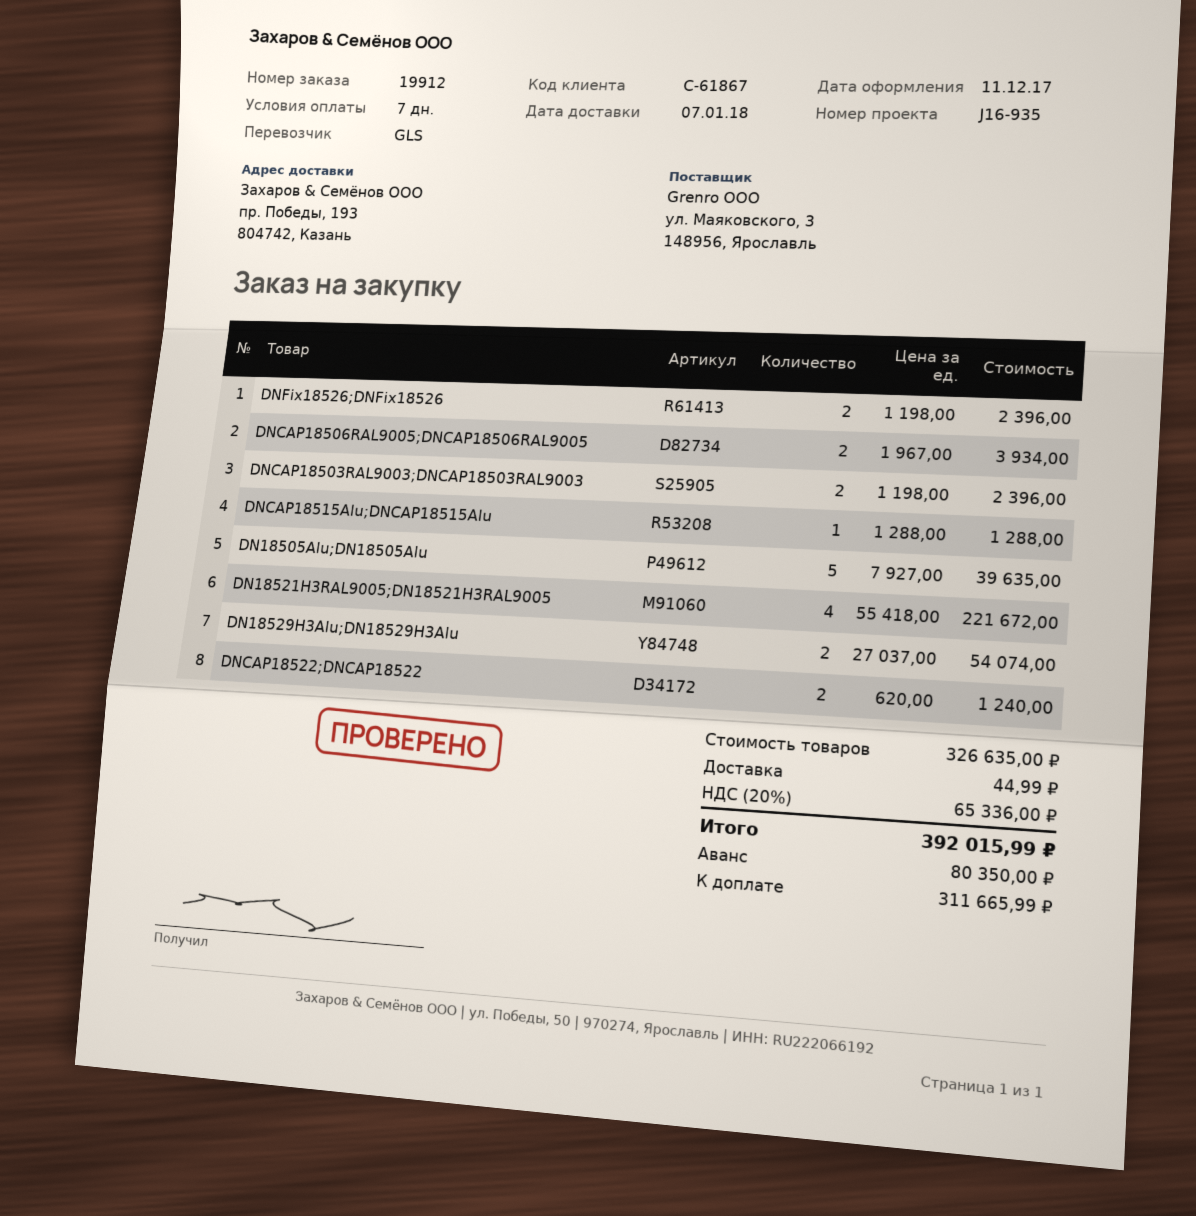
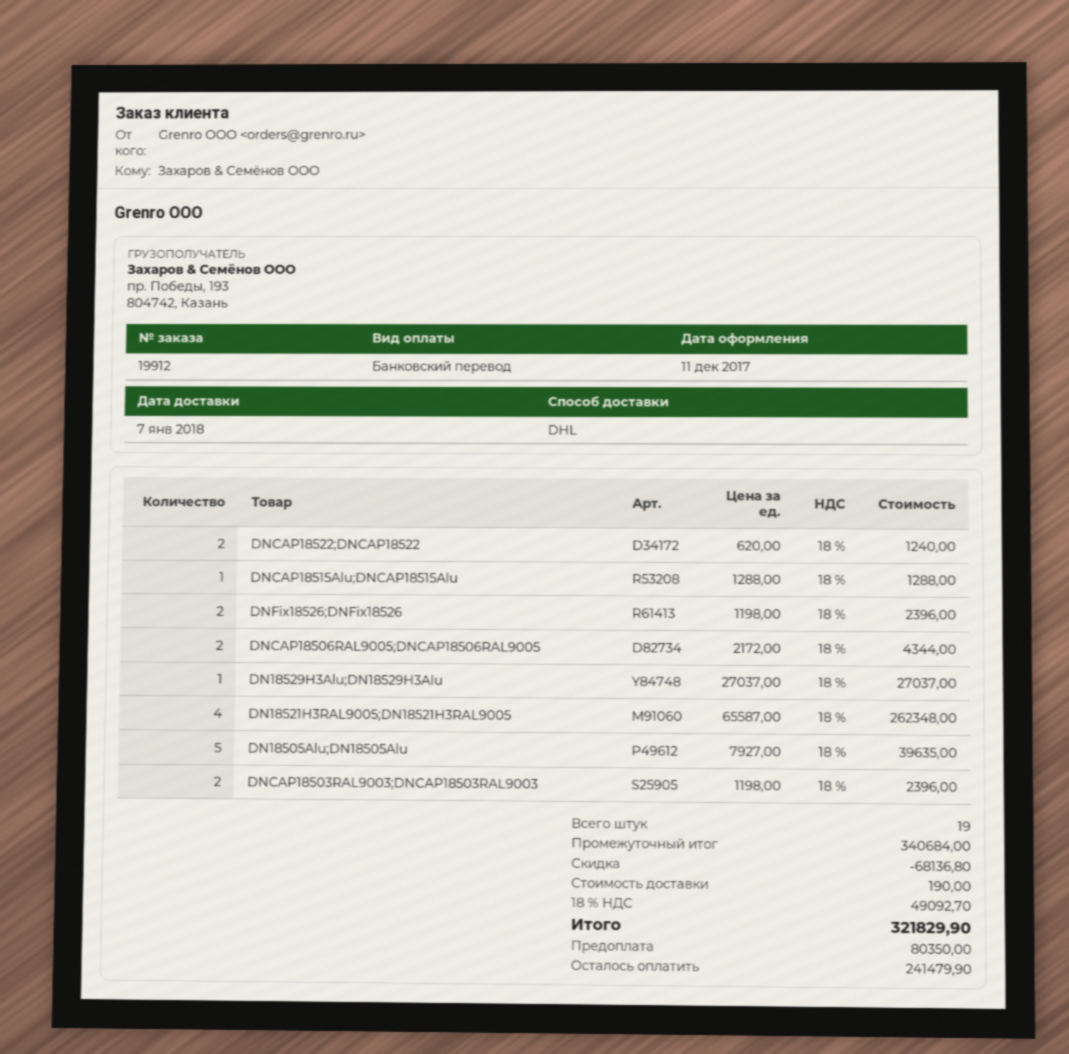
shipping method: GLS -> DHL
DNCAP18506RAL9005;DNCAP18506RAL9005: 2 x 1967.00 = 3934.00 -> 2 x 2172.00 = 4344.00
DN18521H3RAL9005;DN18521H3RAL9005: 4 x 55418.00 = 221672.00 -> 4 x 65587.00 = 262348.00
DN18529H3Alu;DN18529H3Alu: 2 x 27037.00 = 54074.00 -> 1 x 27037.00 = 27037.00
subtotal: 326635.00 -> 340684.00
discount: none -> 68136.80
shipping: 44.99 -> 190.00
tax: 20% = 65336.00 -> 18% = 49092.70
total: 392015.99 -> 321829.90
balance: 311665.99 -> 241479.90

